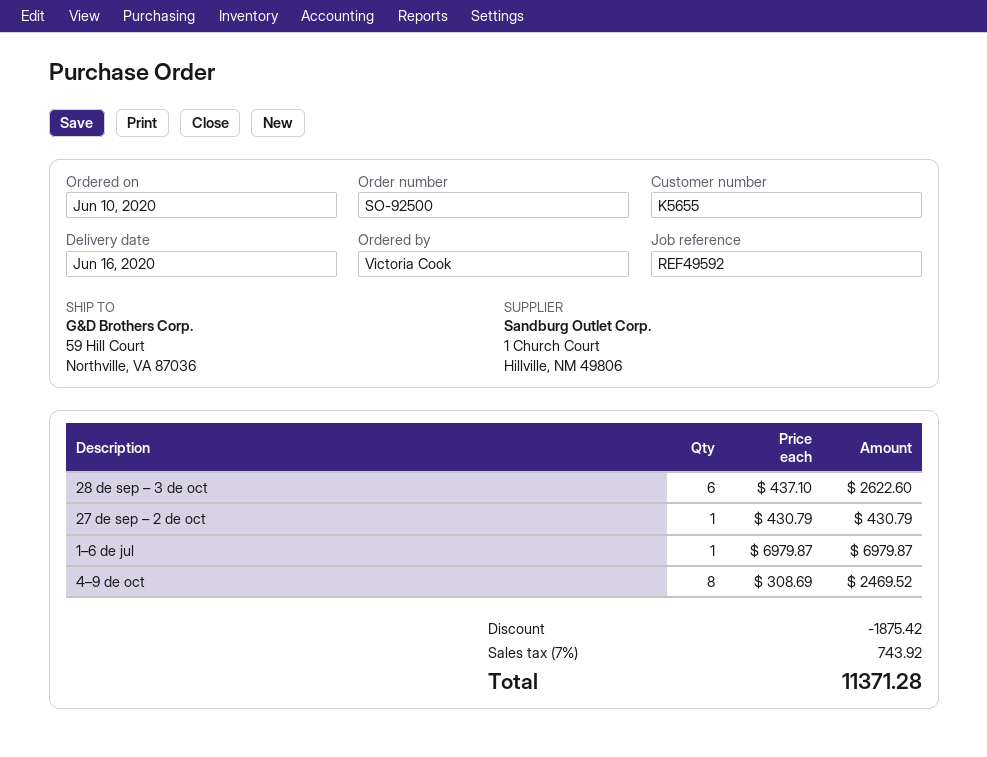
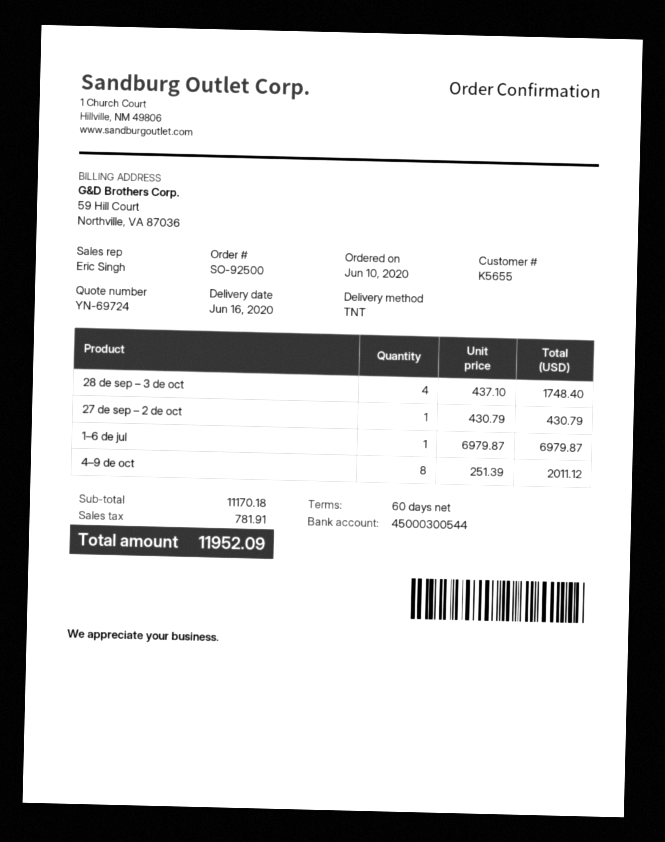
28 de sep – 3 de oct: 6 x 437.10 = 2622.60 -> 4 x 437.10 = 1748.40
4–9 de oct: 8 x 308.69 = 2469.52 -> 8 x 251.39 = 2011.12
discount: 1875.42 -> none
tax: 743.92 -> 781.91
total: 11371.28 -> 11952.09

